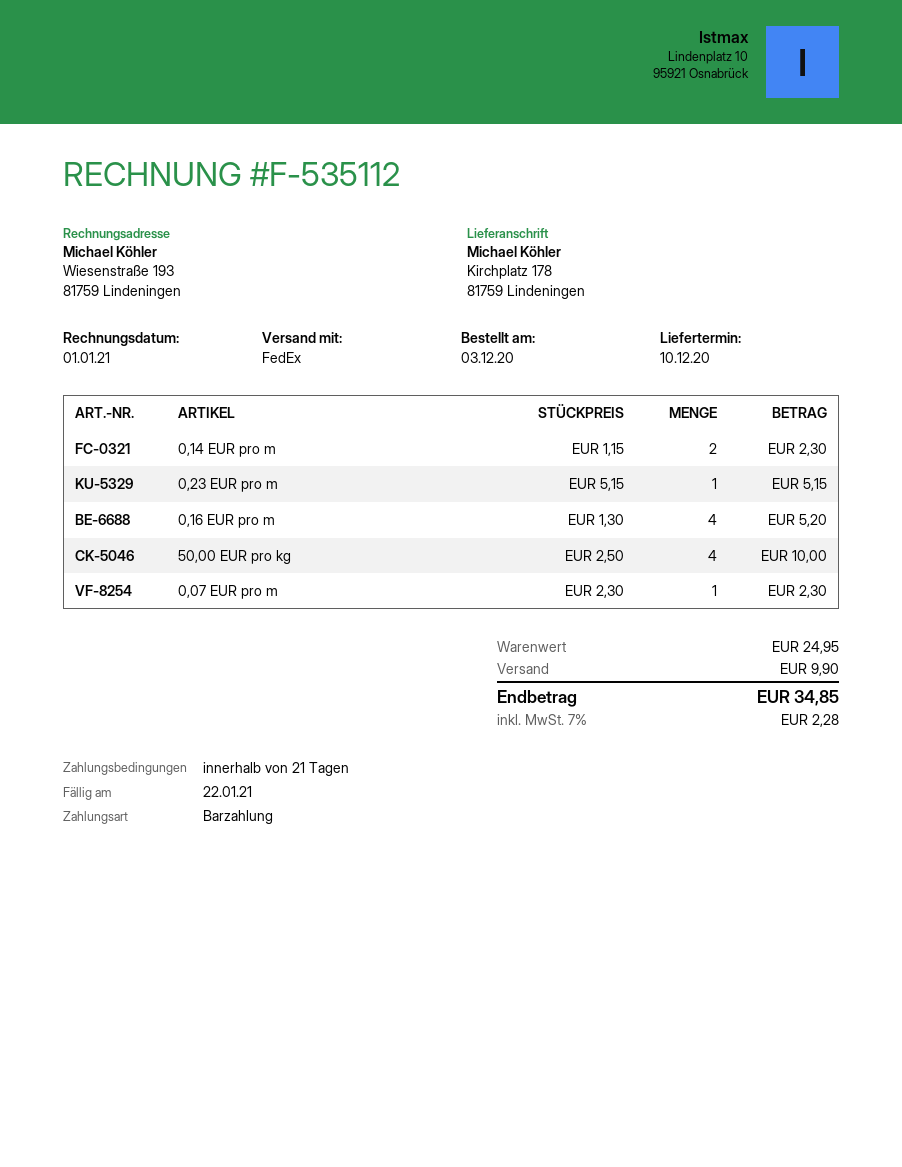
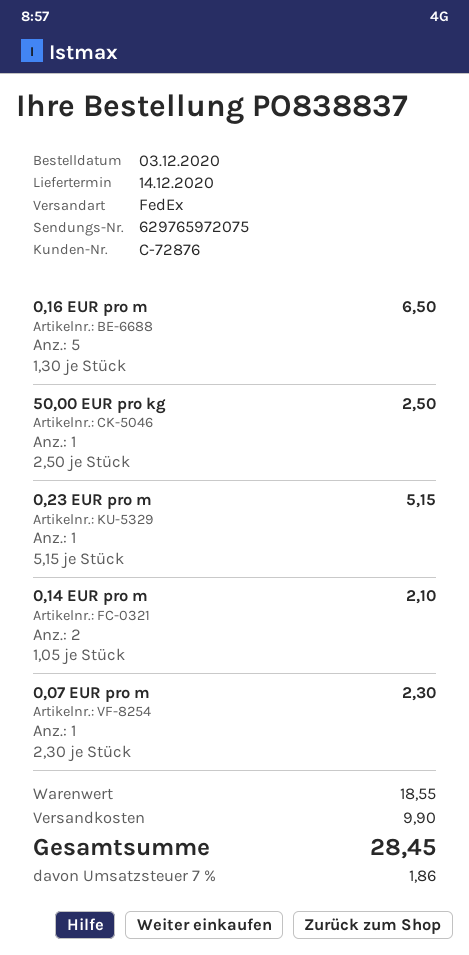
delivery date: 2020-12-10 -> 2020-12-14
0,14 EUR pro m: 2 x 1.15 = 2.30 -> 2 x 1.05 = 2.10
0,16 EUR pro m: 4 x 1.30 = 5.20 -> 5 x 1.30 = 6.50
50,00 EUR pro kg: 4 x 2.50 = 10.00 -> 1 x 2.50 = 2.50
subtotal: 24.95 -> 18.55
tax: 7% = 2.28 -> 7% = 1.86
total: 34.85 -> 28.45

